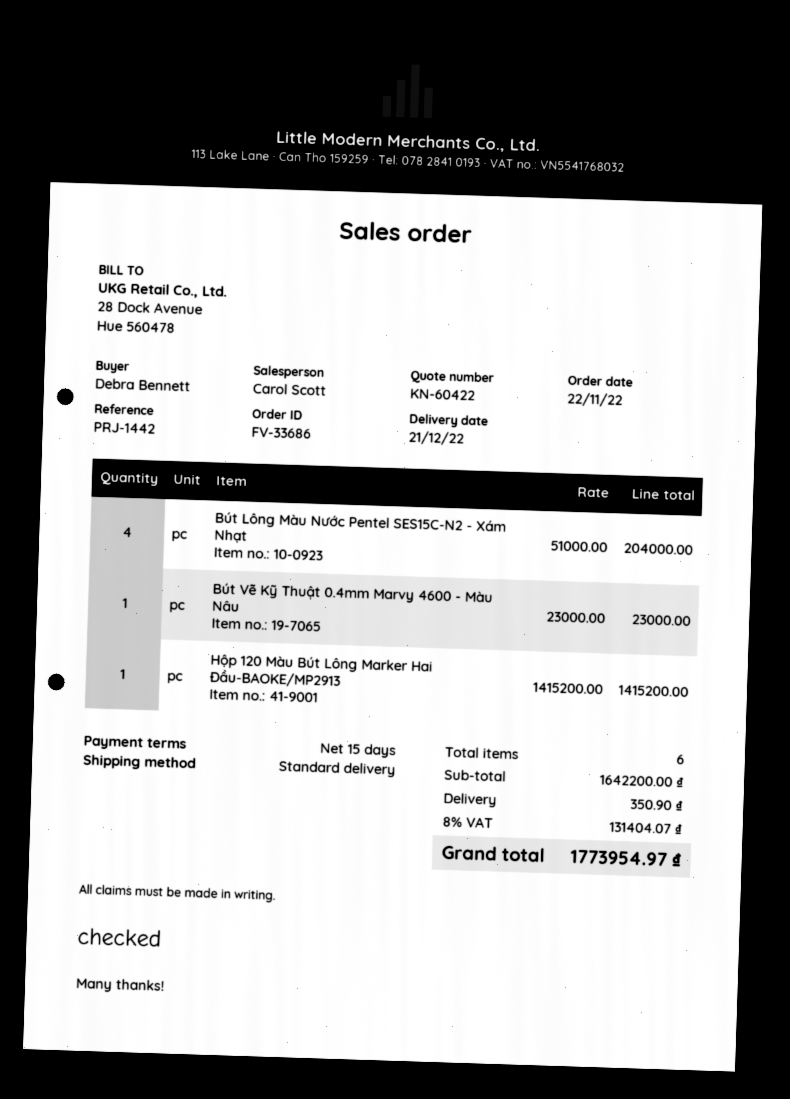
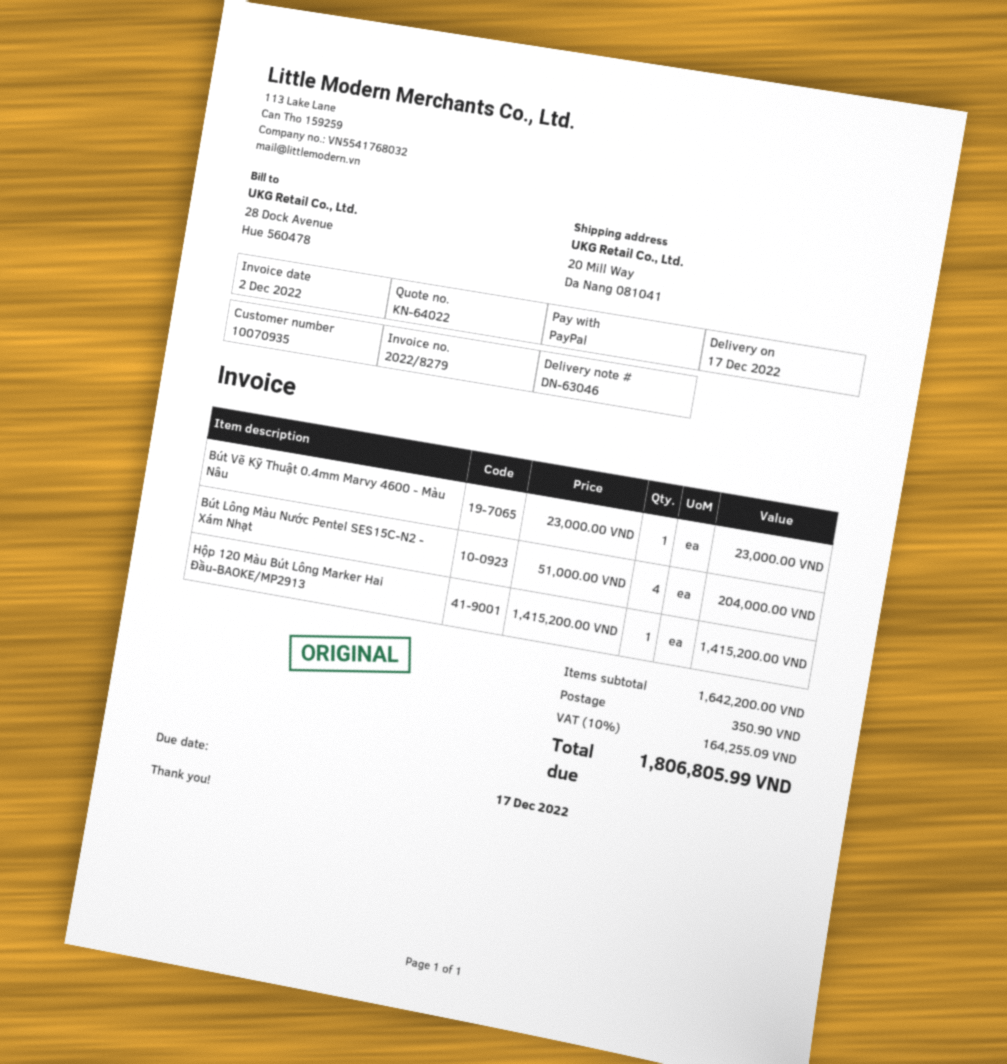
quote number: KN-60422 -> KN-64022
delivery date: 2022-12-21 -> 2022-12-17
tax: 8% = 131404.07 -> 10% = 164255.09
total: 1773954.97 -> 1806805.99

